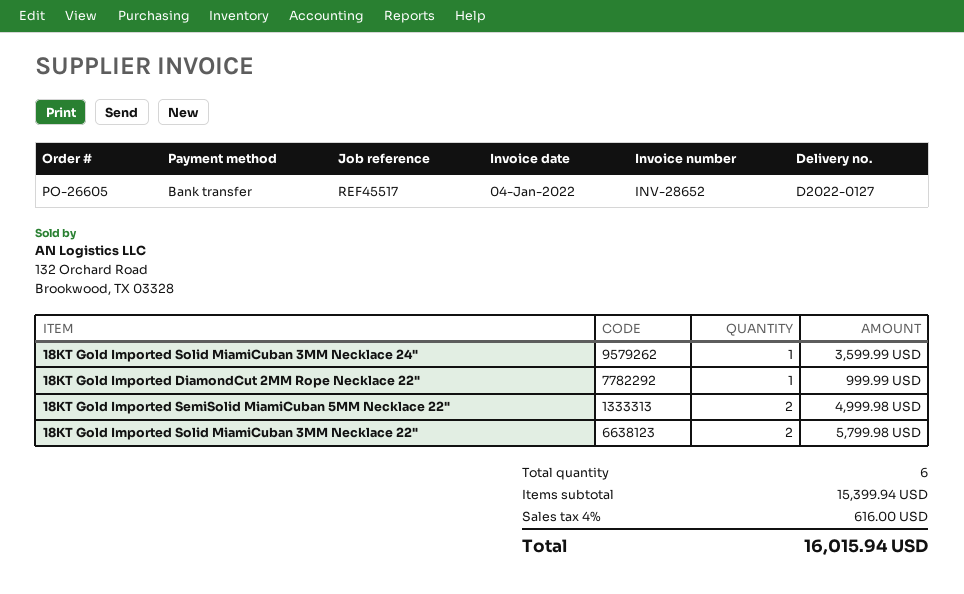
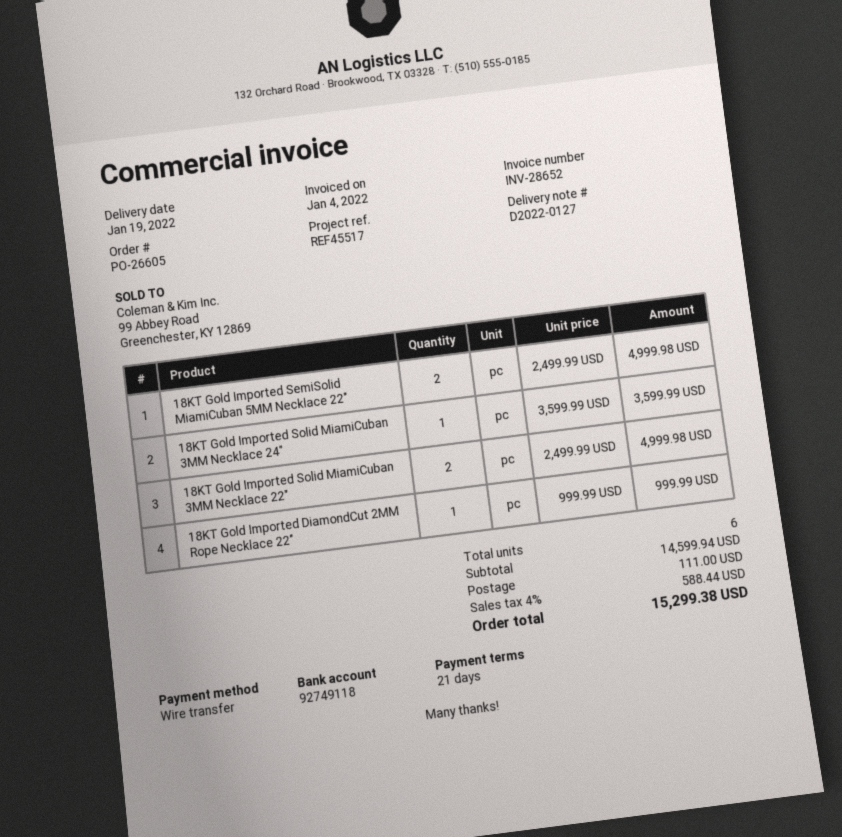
18KT Gold Imported Solid MiamiCuban 3MM Necklace 22": 2 for 5799.98 -> 2 for 4999.98
subtotal: 15399.94 -> 14599.94
shipping: none -> 111.00
tax: 4% = 616.00 -> 4% = 588.44
total: 16015.94 -> 15299.38

